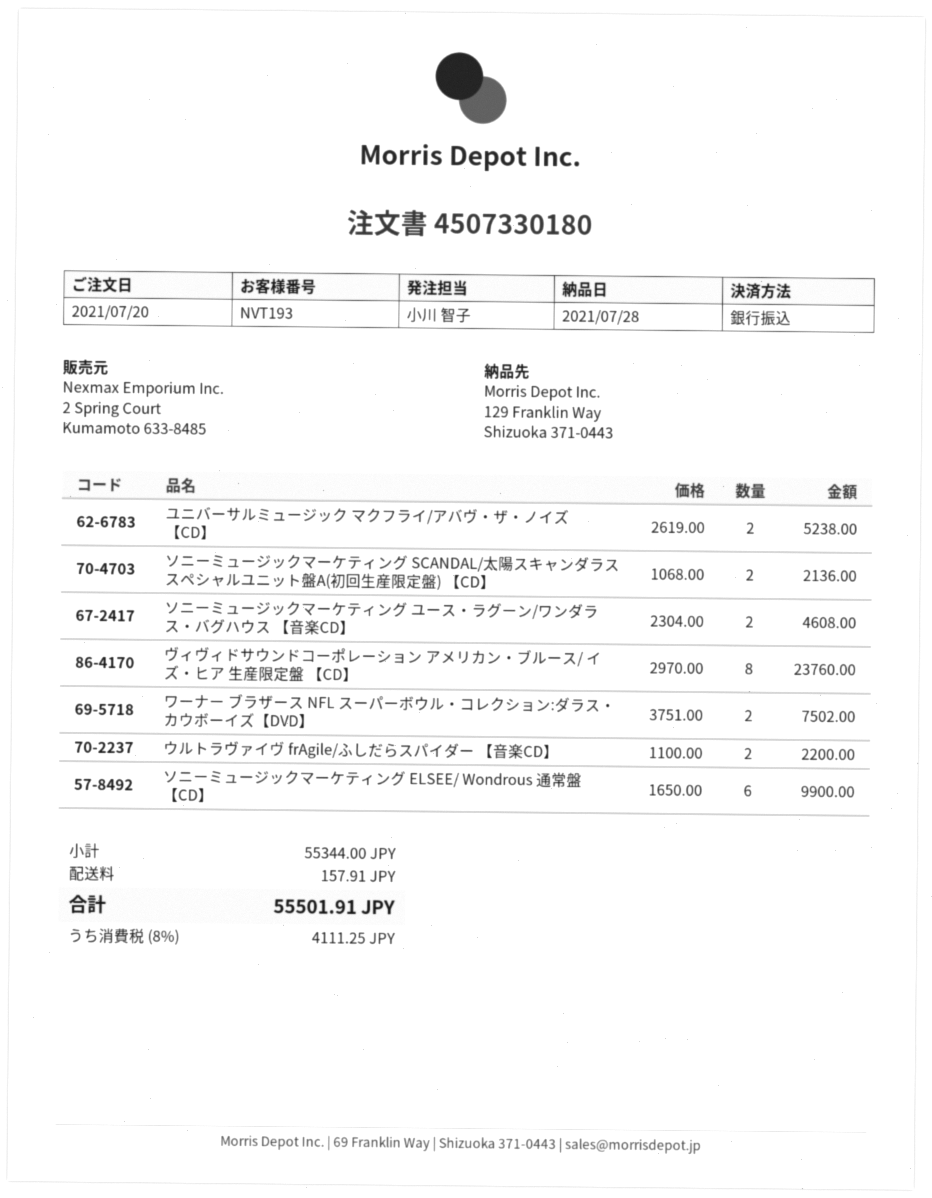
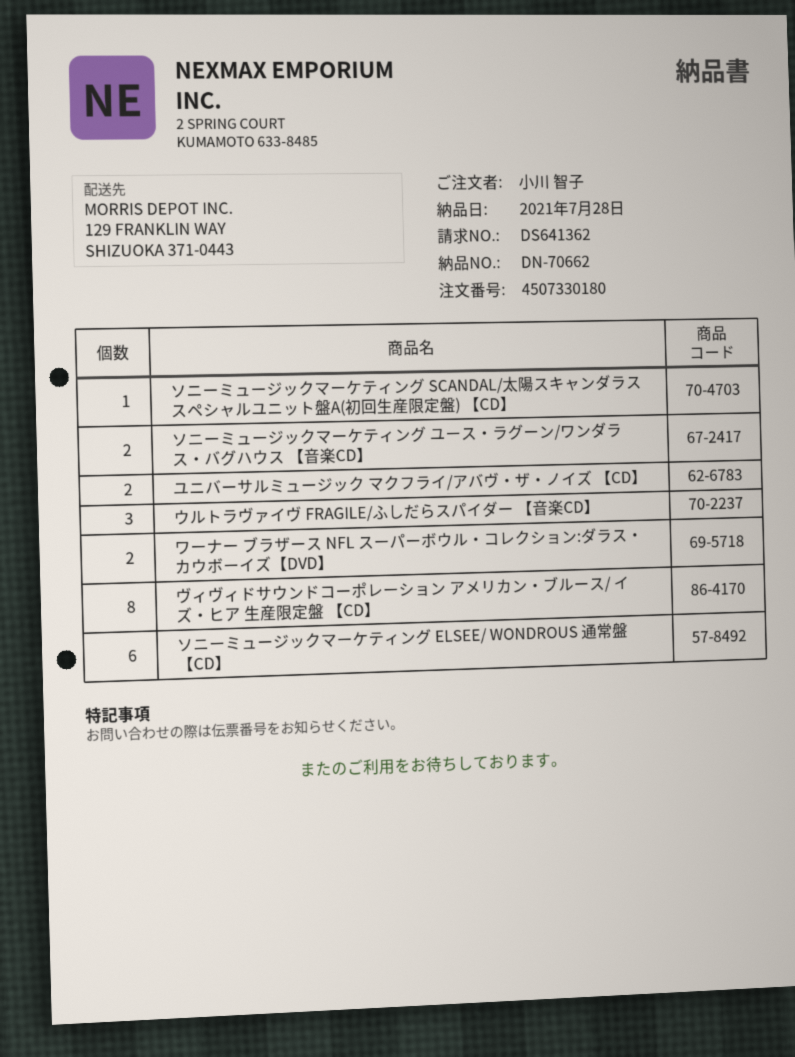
ソニーミュージックマーケティング SCANDAL/太陽スキャンダラス スペシャルユニット盤A(初回生産限定盤) 【CD】: 2 -> 1
ウルトラヴァイヴ frAgile/ふしだらスパイダー 【音楽CD】: 2 -> 3

